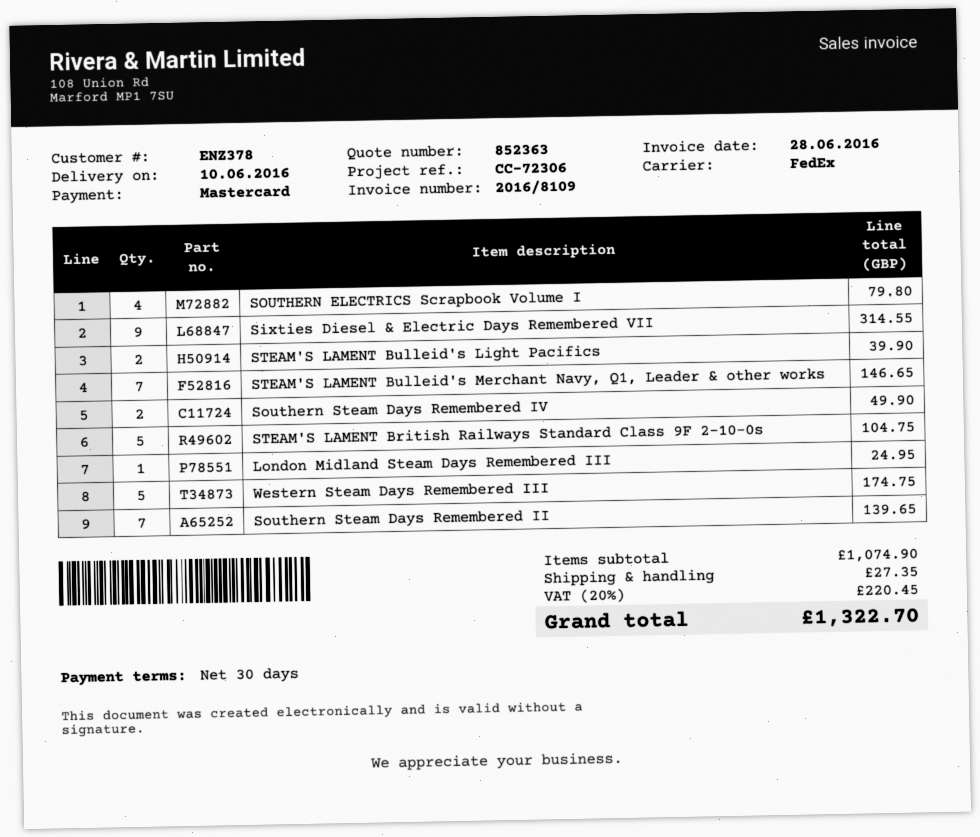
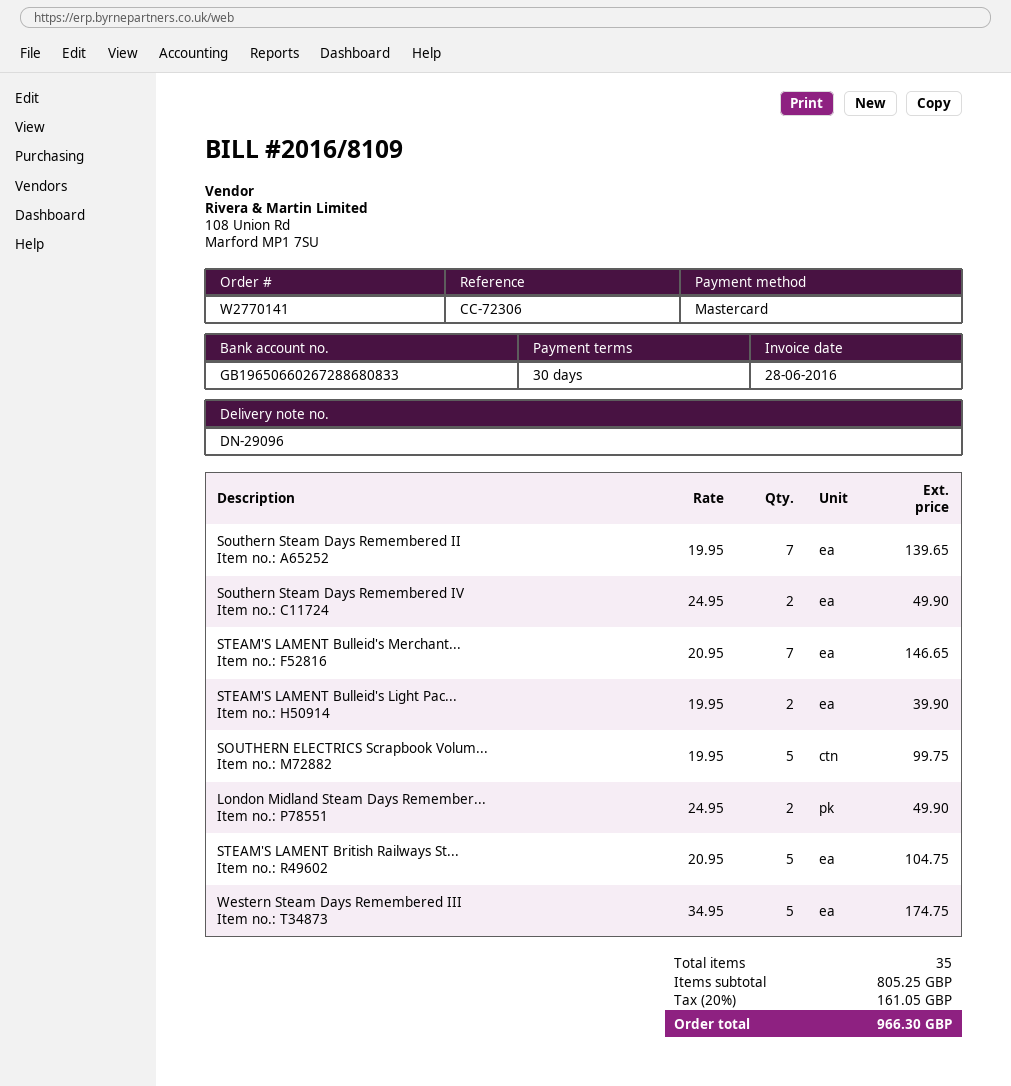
SOUTHERN ELECTRICS Scrapbook Volume I: 4 for 79.80 -> 5 for 99.75
Sixties Diesel & Electric Days Remembered VII: 9 for 314.55 -> none
London Midland Steam Days Remembered III: 1 for 24.95 -> 2 for 49.90
subtotal: 1074.90 -> 805.25
shipping: 27.35 -> none
tax: 20% = 220.45 -> 20% = 161.05
total: 1322.70 -> 966.30

